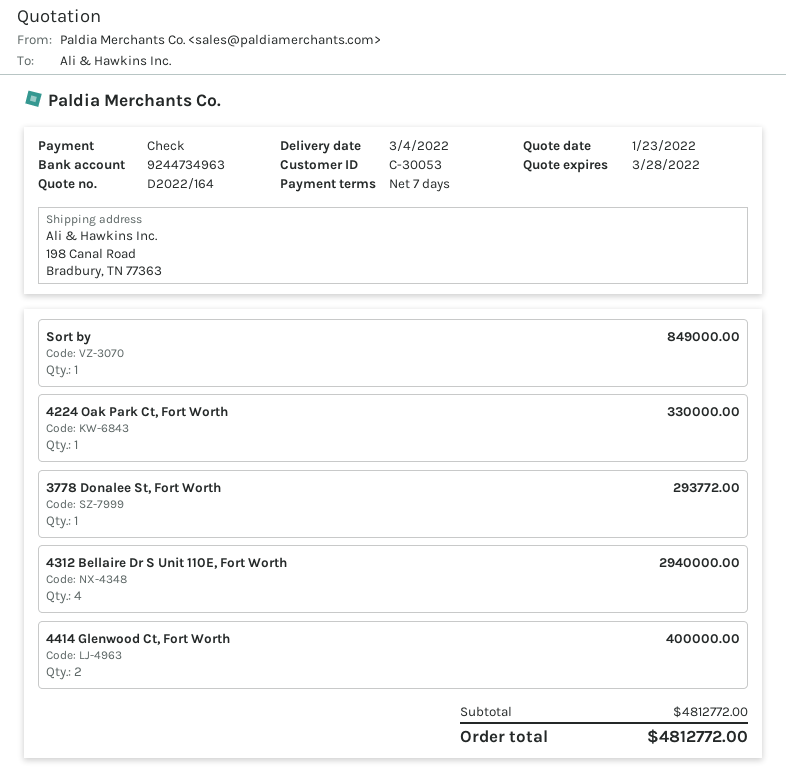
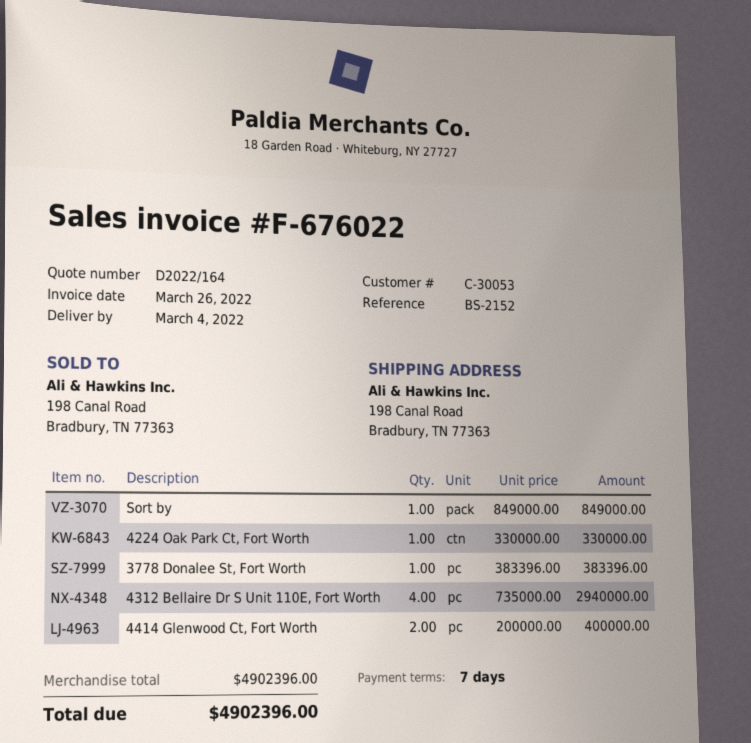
3778 Donalee St, Fort Worth: 1 for 293772.00 -> 1 for 383396.00
subtotal: 4812772.00 -> 4902396.00
total: 4812772.00 -> 4902396.00

